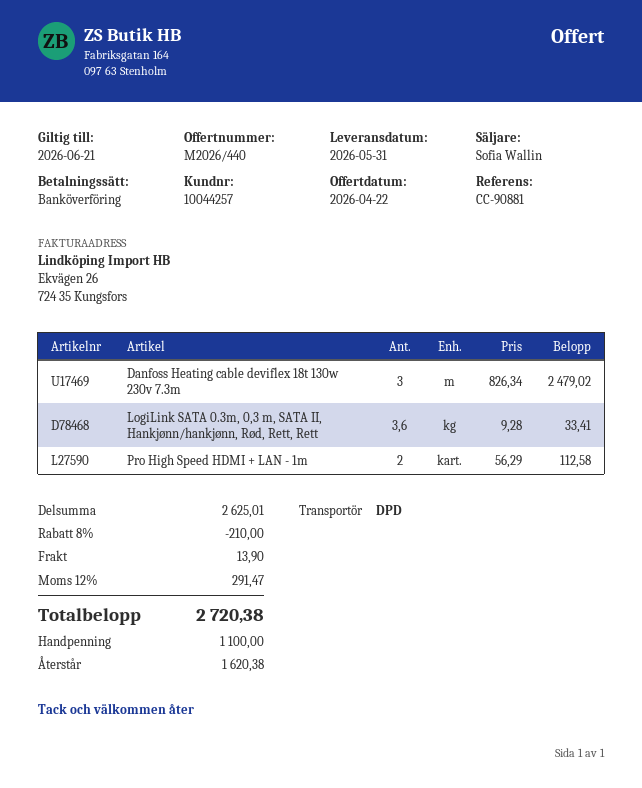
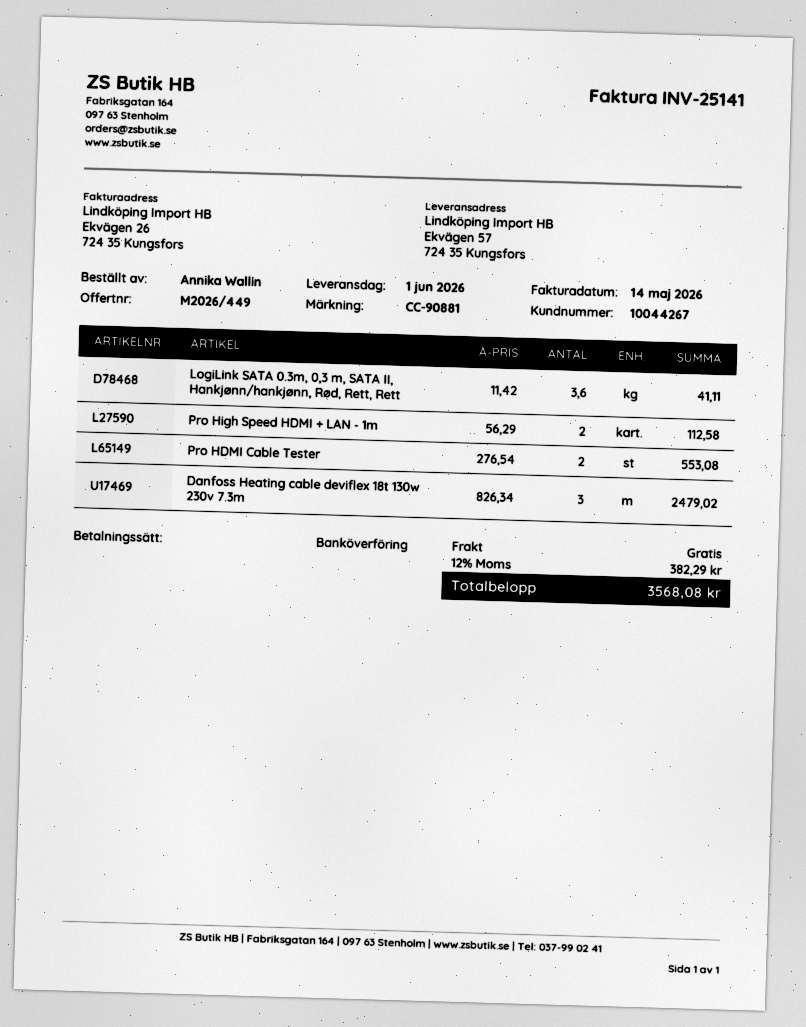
quote number: M2026/440 -> M2026/449
delivery date: 2026-05-31 -> 2026-06-01
customer number: 10044257 -> 10044267
LogiLink SATA 0.3m, 0,3 m, SATA II, Hankjønn/hankjønn, Rød, Rett, Rett: 3.6 x 9.28 = 33.41 -> 3.6 x 11.42 = 41.11
Pro HDMI Cable Tester: none -> 2 x 276.54 = 553.08
discount: 8% = 210.00 -> none
shipping: 13.90 -> 0.00
tax: 12% = 291.47 -> 12% = 382.29
total: 2720.38 -> 3568.08

